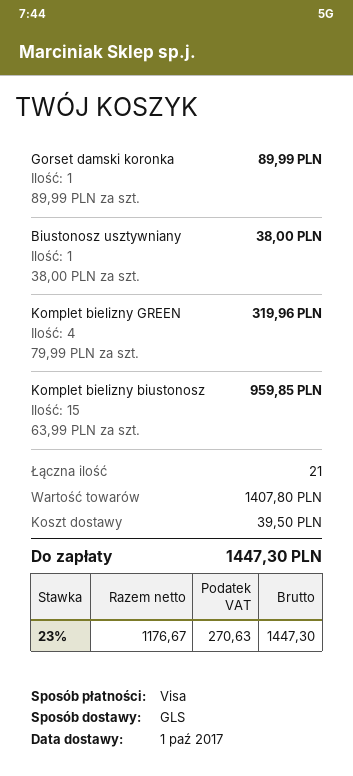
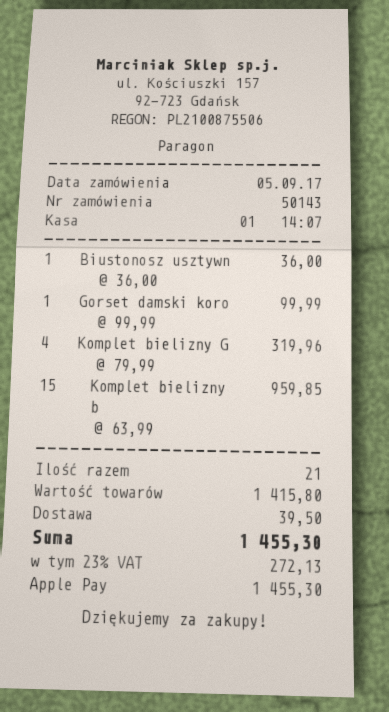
payment method: Visa -> Apple Pay
Gorset damski koronka: 1 x 89.99 = 89.99 -> 1 x 99.99 = 99.99
Biustonosz usztywniany: 1 x 38.00 = 38.00 -> 1 x 36.00 = 36.00
subtotal: 1407.80 -> 1415.80
tax: 23% = 270.63 -> 23% = 272.13
total: 1447.30 -> 1455.30

